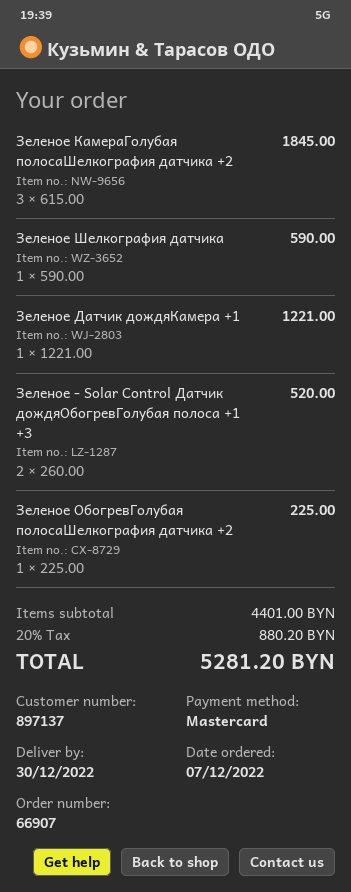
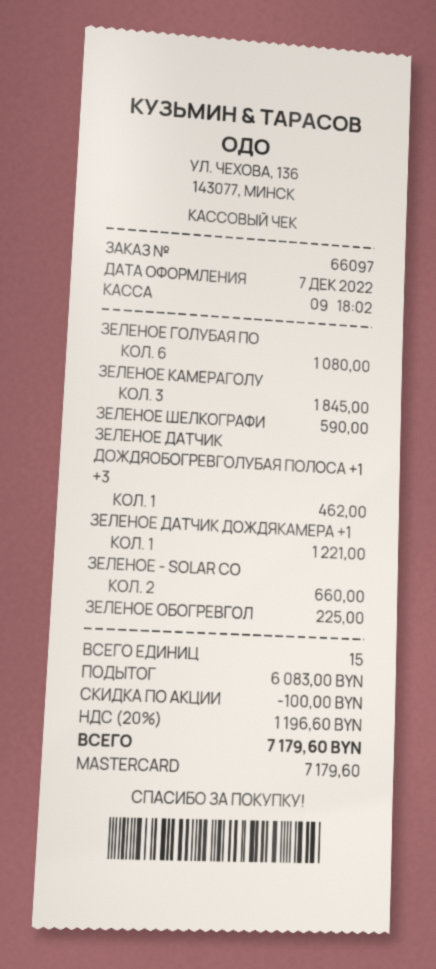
order number: 66907 -> 66097
Зеленое - Solar Control Датчик дождяОбогревГолубая полоса +1 +3: 2 for 520.00 -> 2 for 660.00
ЗЕЛЕНОЕ ГОЛУБАЯ ПО: none -> 6 for 1080.00
ЗЕЛЕНОЕ ДАТЧИК ДОЖДЯОБОГРЕВГОЛУБАЯ ПОЛОСА +1 +3: none -> 1 for 462.00
subtotal: 4401.00 -> 6083.00
discount: none -> 100.00
tax: 20% = 880.20 -> 20% = 1196.60
total: 5281.20 -> 7179.60

